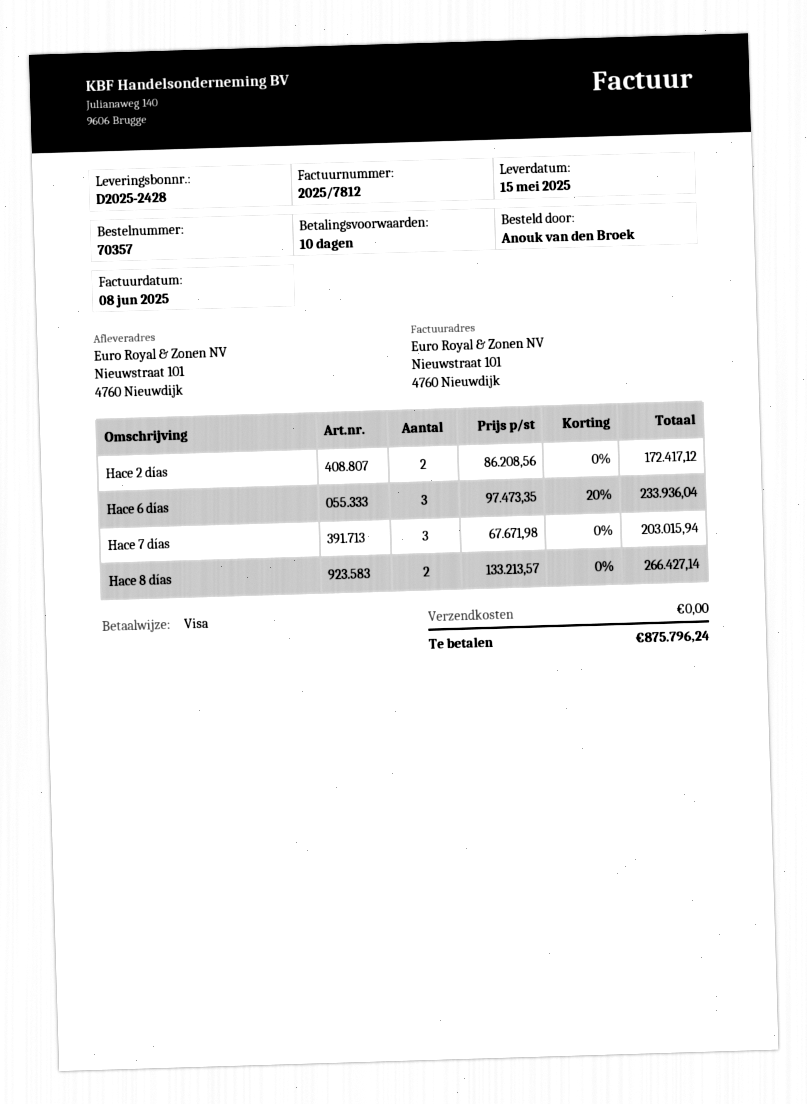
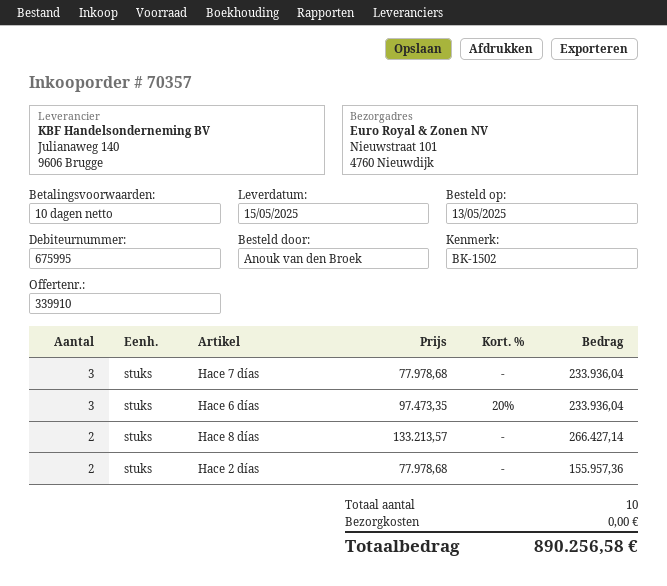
Hace 2 días: 2 x 86208.56 = 172417.12 -> 2 x 77978.68 = 155957.36
Hace 7 días: 3 x 67671.98 = 203015.94 -> 3 x 77978.68 = 233936.04
total: 875796.24 -> 890256.58

